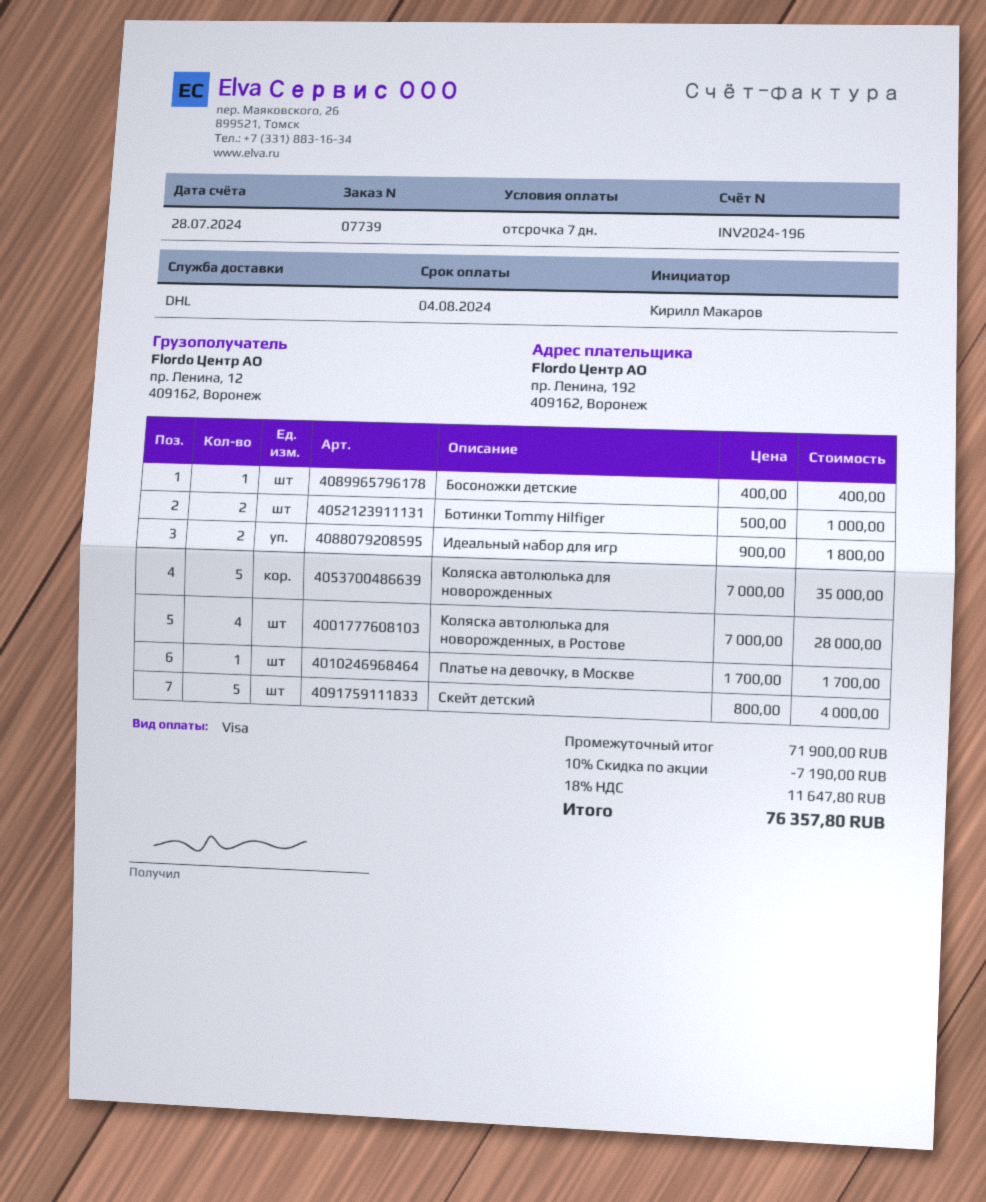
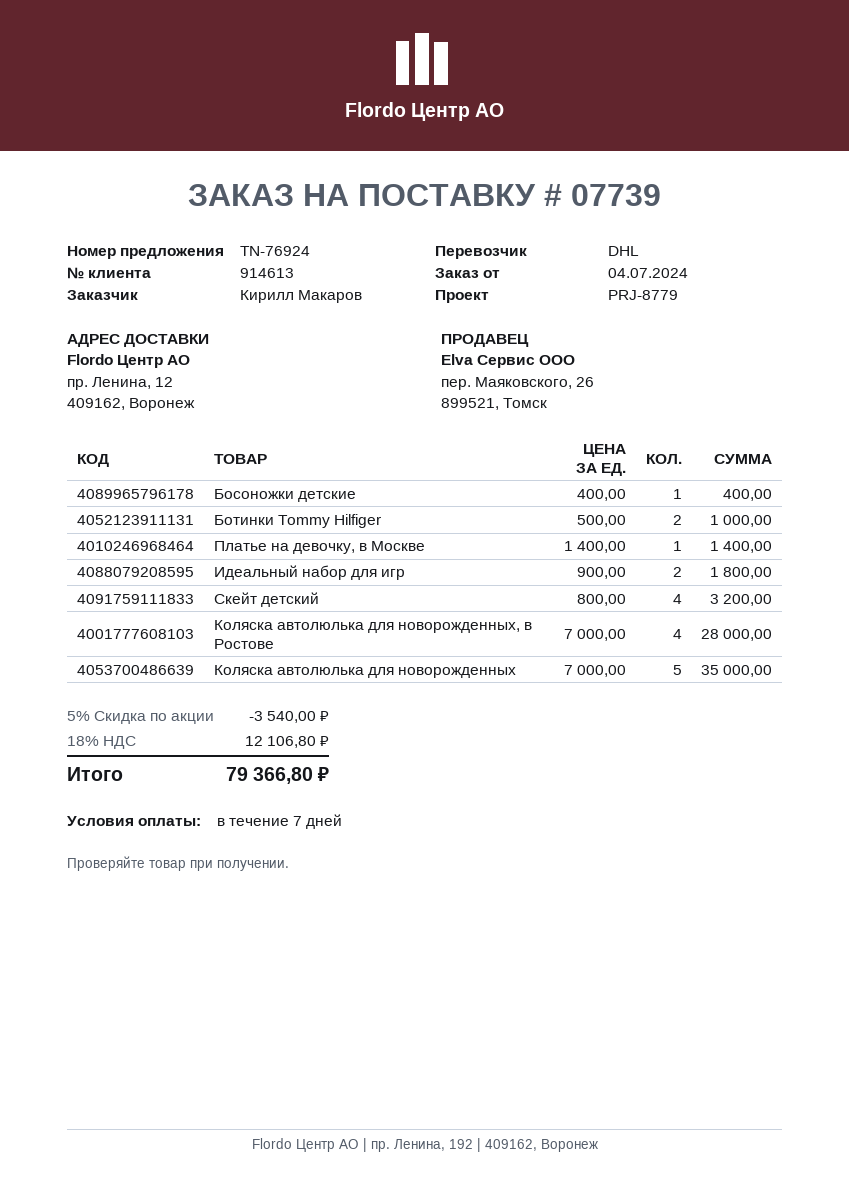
Платье на девочку, в Москве: 1 x 1700.00 = 1700.00 -> 1 x 1400.00 = 1400.00
Скейт детский: 5 x 800.00 = 4000.00 -> 4 x 800.00 = 3200.00
discount: 10% = 7190.00 -> 5% = 3540.00
tax: 18% = 11647.80 -> 18% = 12106.80
total: 76357.80 -> 79366.80

